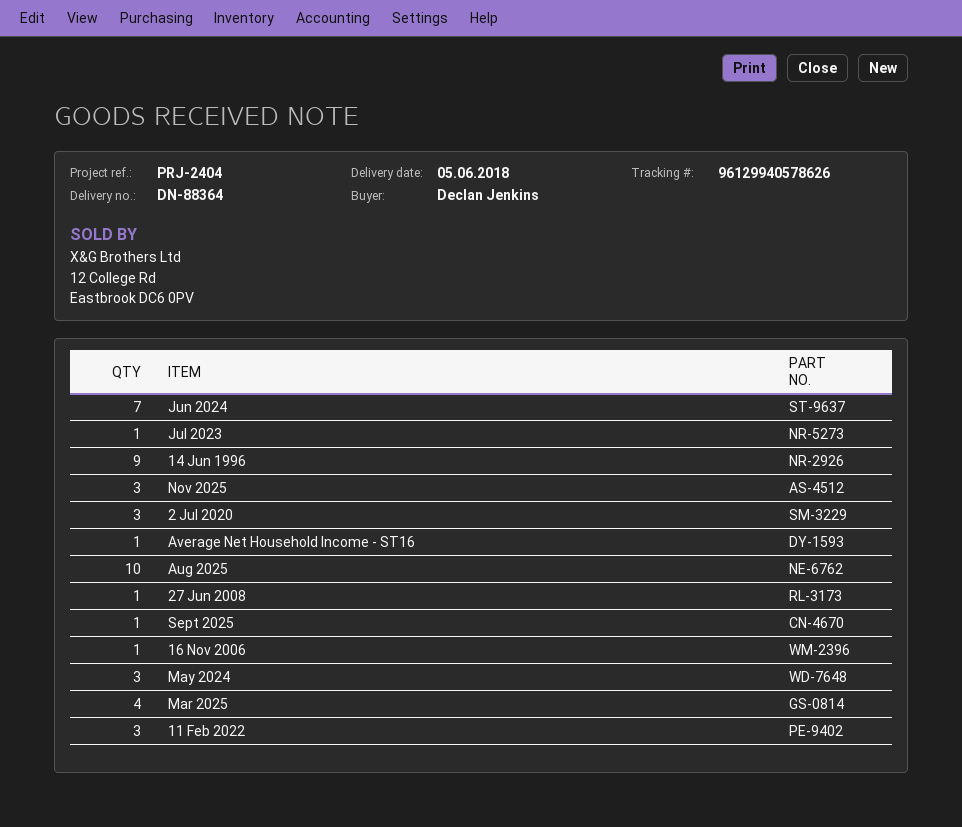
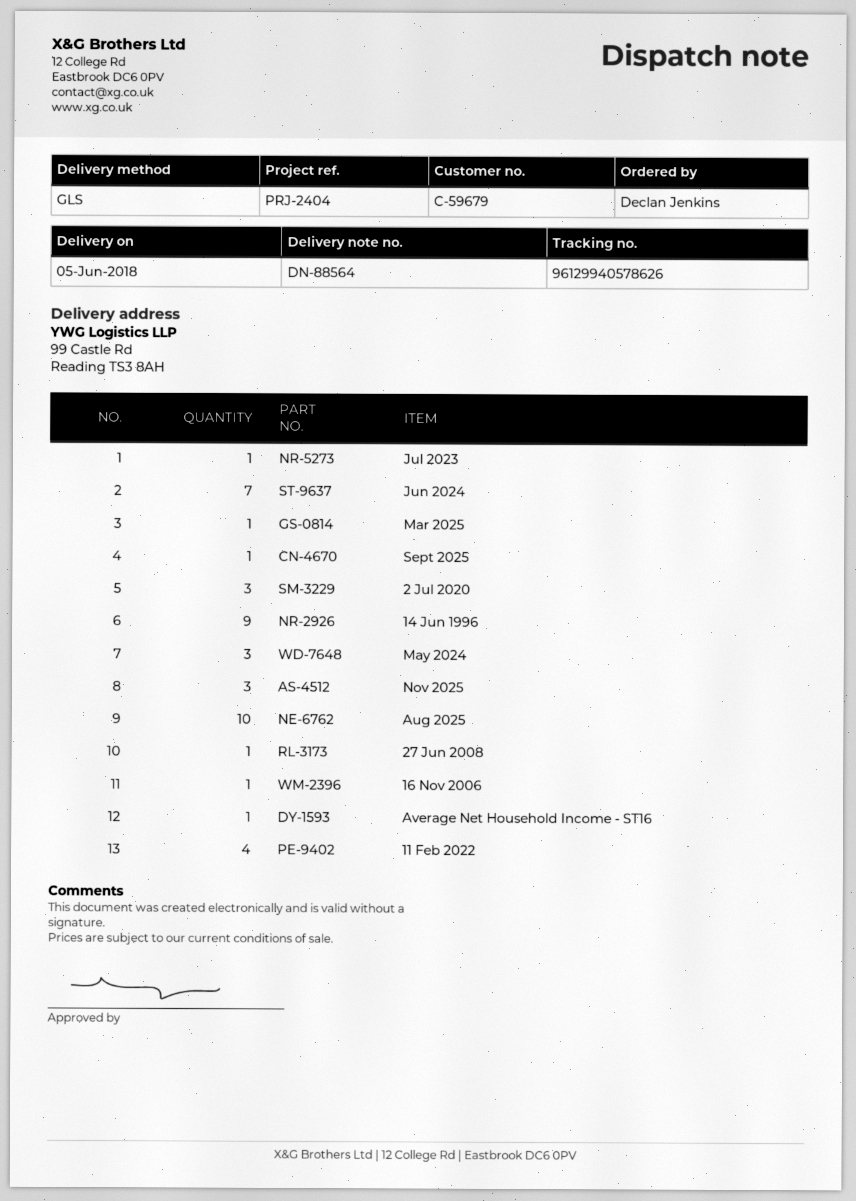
delivery note number: DN-88364 -> DN-88564
Mar 2025: 4 -> 1
11 Feb 2022: 3 -> 4

